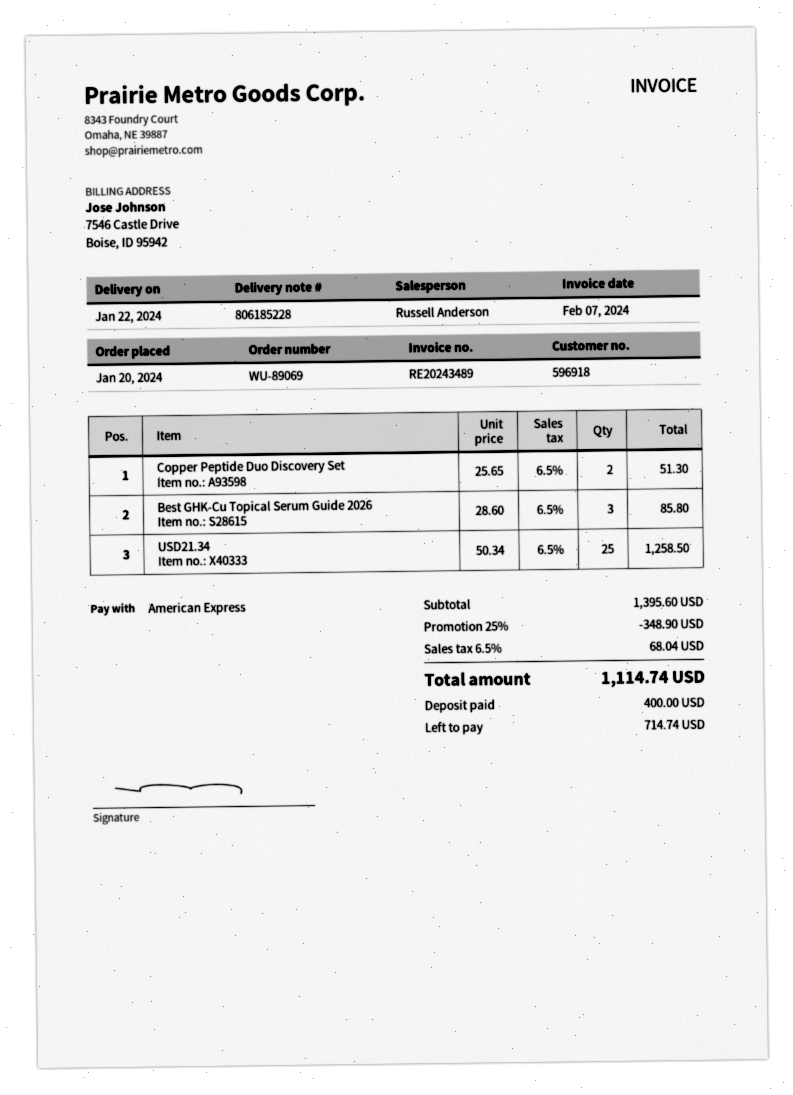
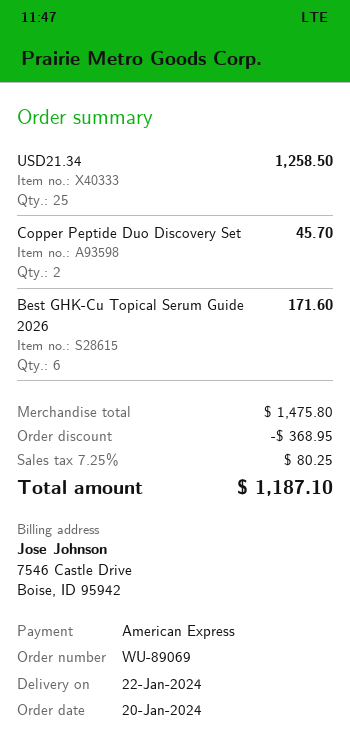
Copper Peptide Duo Discovery Set: 2 for 51.30 -> 2 for 45.70
Best GHK-Cu Topical Serum Guide 2026: 3 for 85.80 -> 6 for 171.60
subtotal: 1395.60 -> 1475.80
discount: 348.90 -> 368.95
tax: 6.5% = 68.04 -> 7.25% = 80.25
total: 1114.74 -> 1187.10

